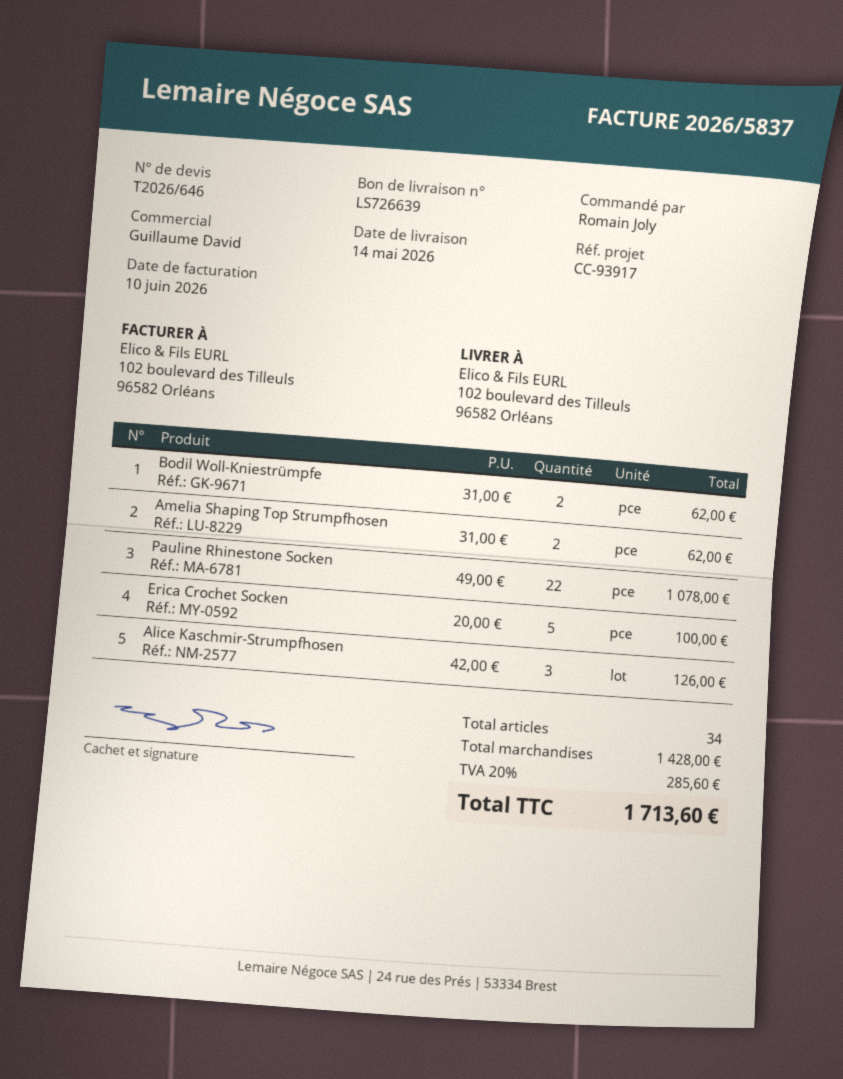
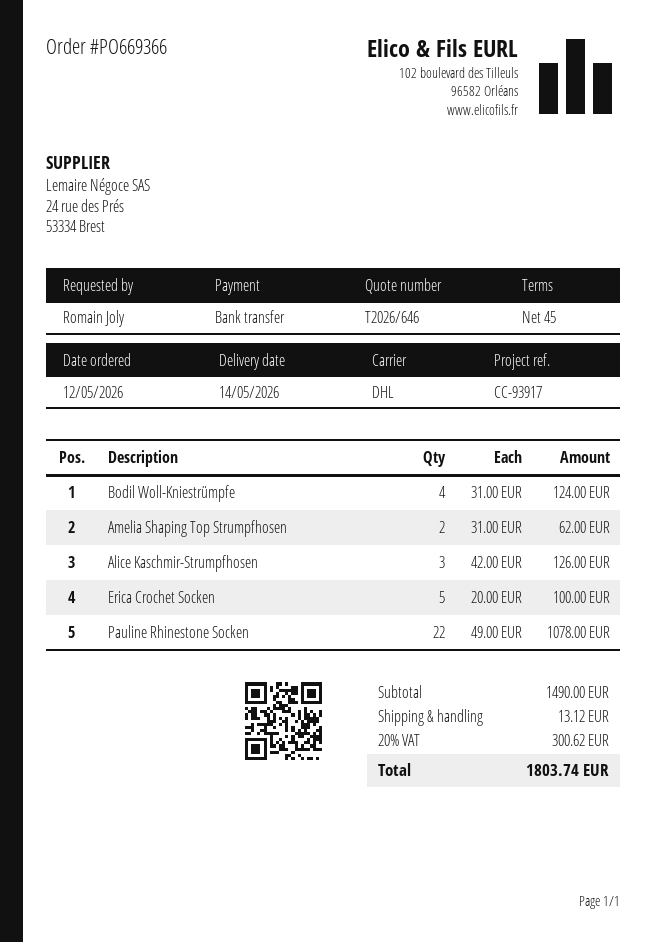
Bodil Woll-Kniestrümpfe: 2 x 31.00 = 62.00 -> 4 x 31.00 = 124.00
subtotal: 1428.00 -> 1490.00
shipping: none -> 13.12
tax: 20% = 285.60 -> 20% = 300.62
total: 1713.60 -> 1803.74

